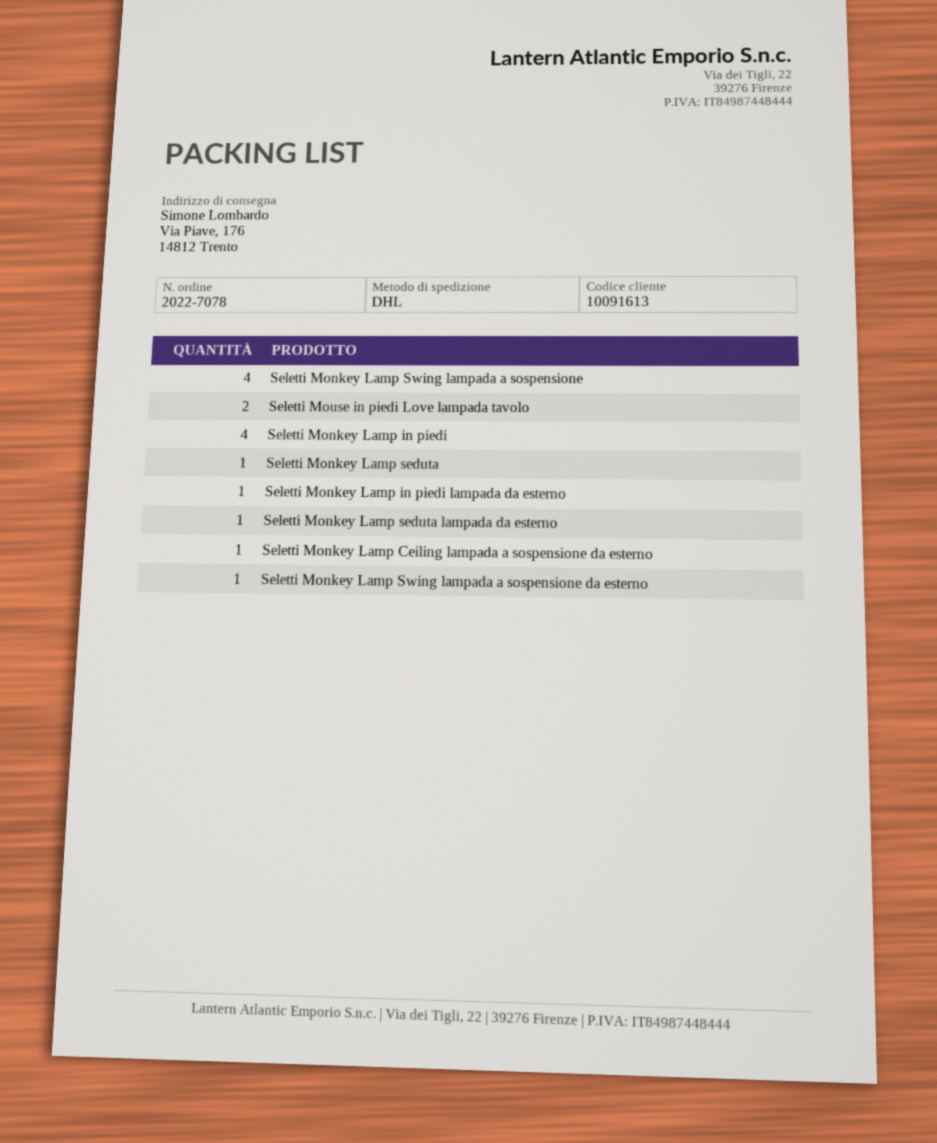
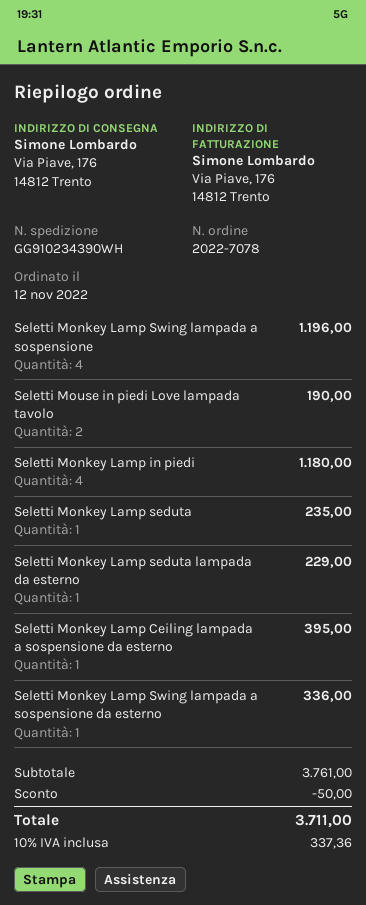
Seletti Monkey Lamp in piedi lampada da esterno: 1 -> none

